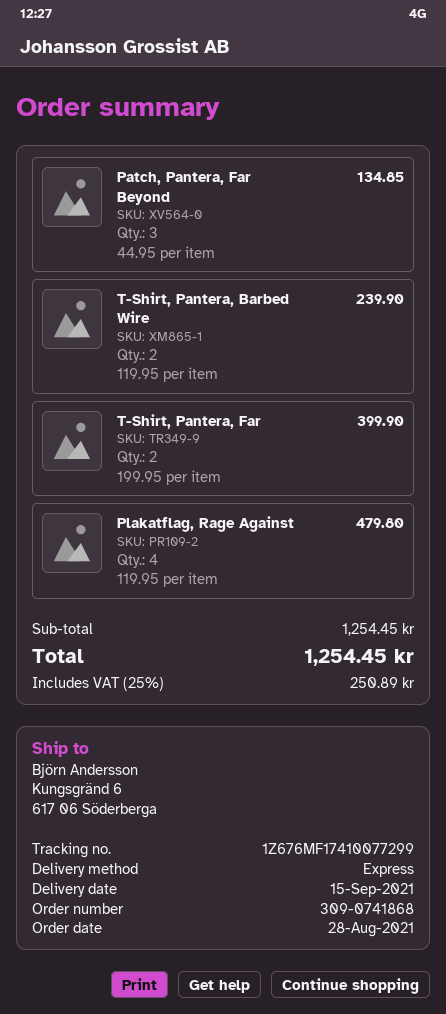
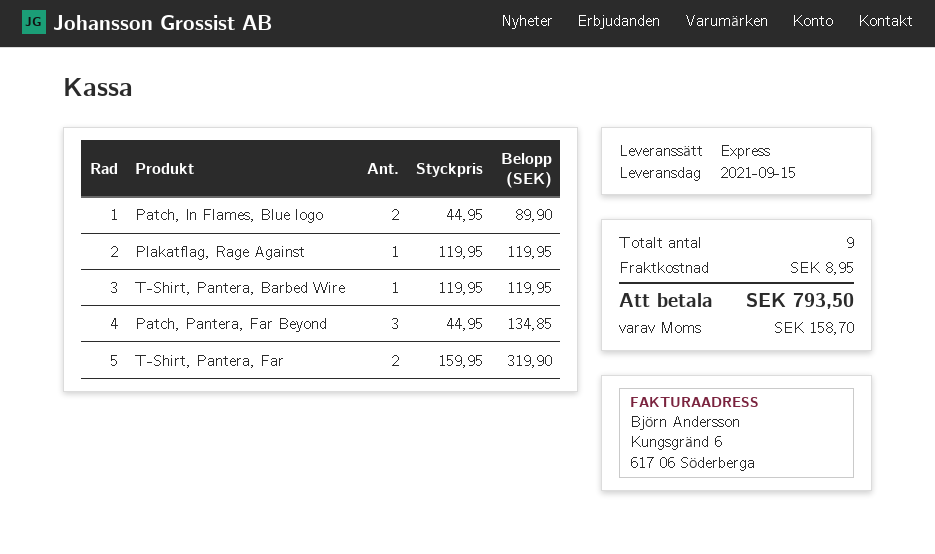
T-Shirt, Pantera, Barbed Wire: 2 x 119.95 = 239.90 -> 1 x 119.95 = 119.95
T-Shirt, Pantera, Far: 2 x 199.95 = 399.90 -> 2 x 159.95 = 319.90
Plakatflag, Rage Against: 4 x 119.95 = 479.80 -> 1 x 119.95 = 119.95
Patch, In Flames, Blue logo: none -> 2 x 44.95 = 89.90
shipping: none -> 8.95
tax: 250.89 -> 158.70
total: 1254.45 -> 793.50

